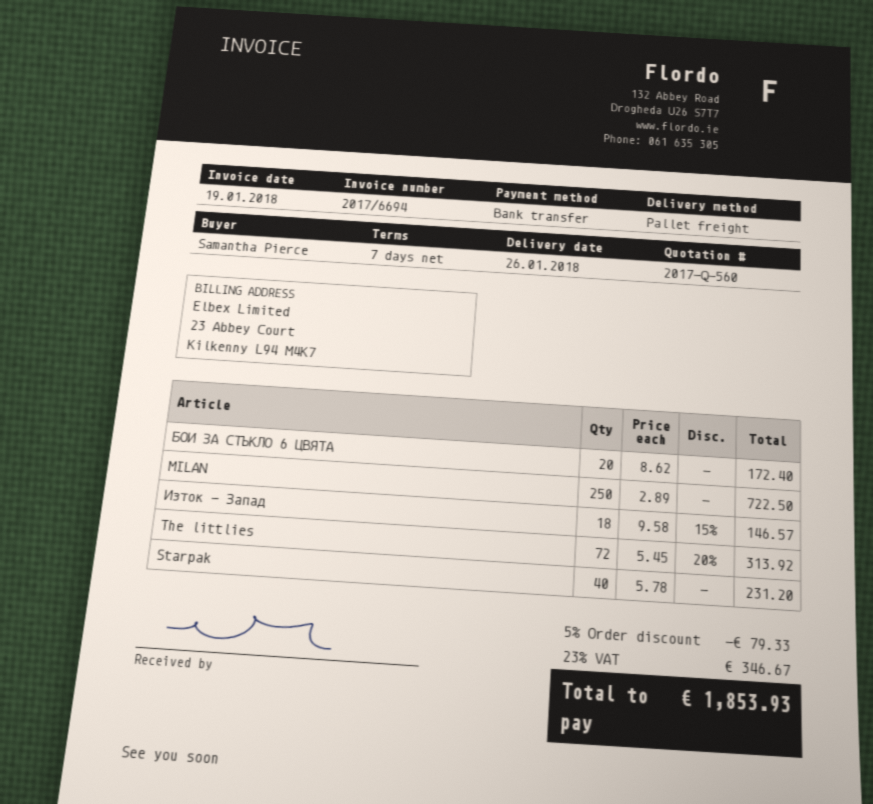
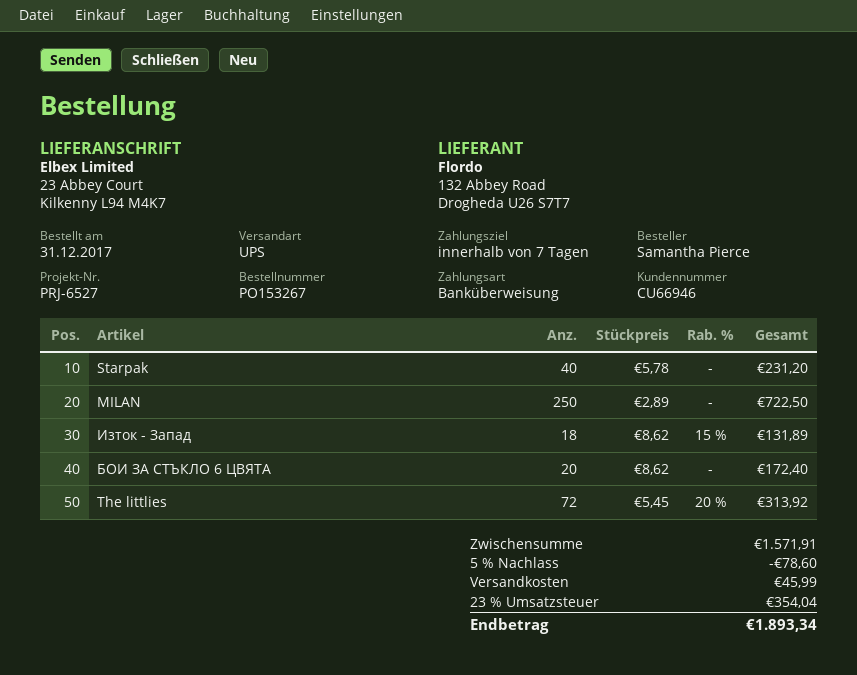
shipping method: pallet freight -> UPS
Изток - Запад: 18 x 9.58 - 15% = 146.57 -> 18 x 8.62 - 15% = 131.89
discount: 5% = 79.33 -> 5% = 78.60
shipping: none -> 45.99
tax: 23% = 346.67 -> 23% = 354.04
total: 1853.93 -> 1893.34

